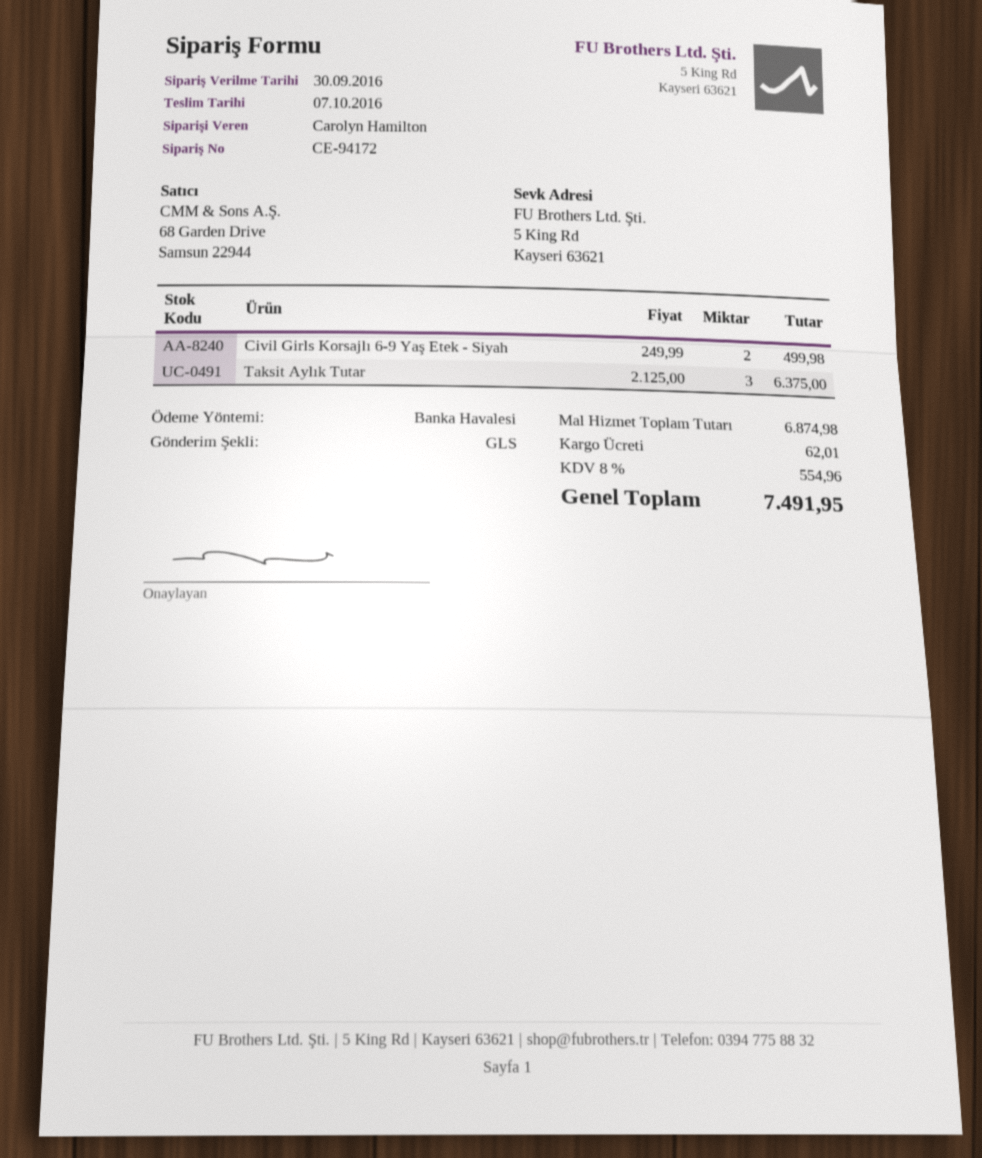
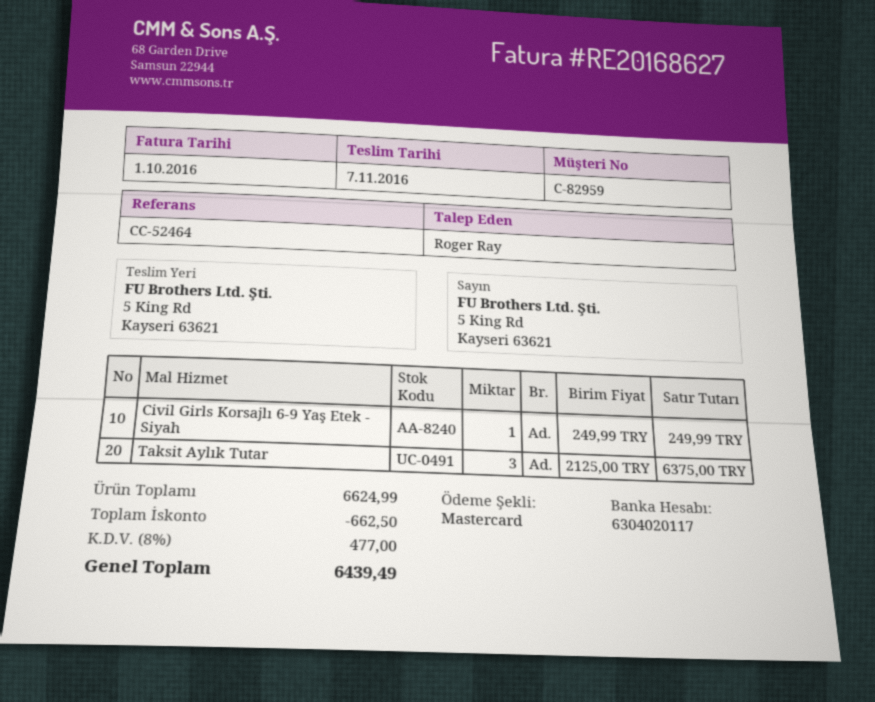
delivery date: 2016-10-07 -> 2016-11-07
ordered by: Carolyn Hamilton -> Roger Ray
payment method: bank transfer -> Mastercard
Civil Girls Korsajlı 6-9 Yaş Etek - Siyah: 2 x 249.99 = 499.98 -> 1 x 249.99 = 249.99
subtotal: 6874.98 -> 6624.99
discount: none -> 662.50
shipping: 62.01 -> none
tax: 8% = 554.96 -> 8% = 477.00
total: 7491.95 -> 6439.49

